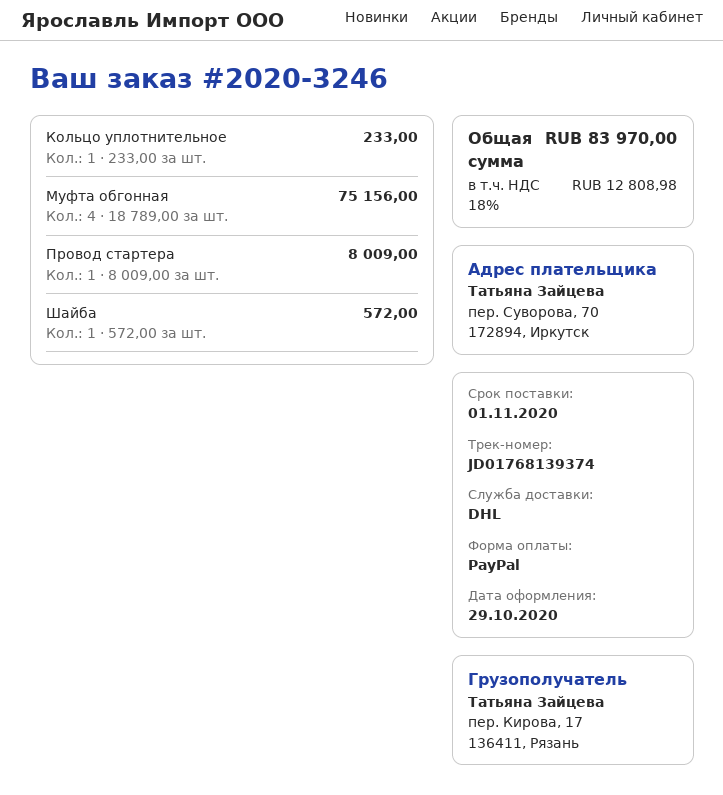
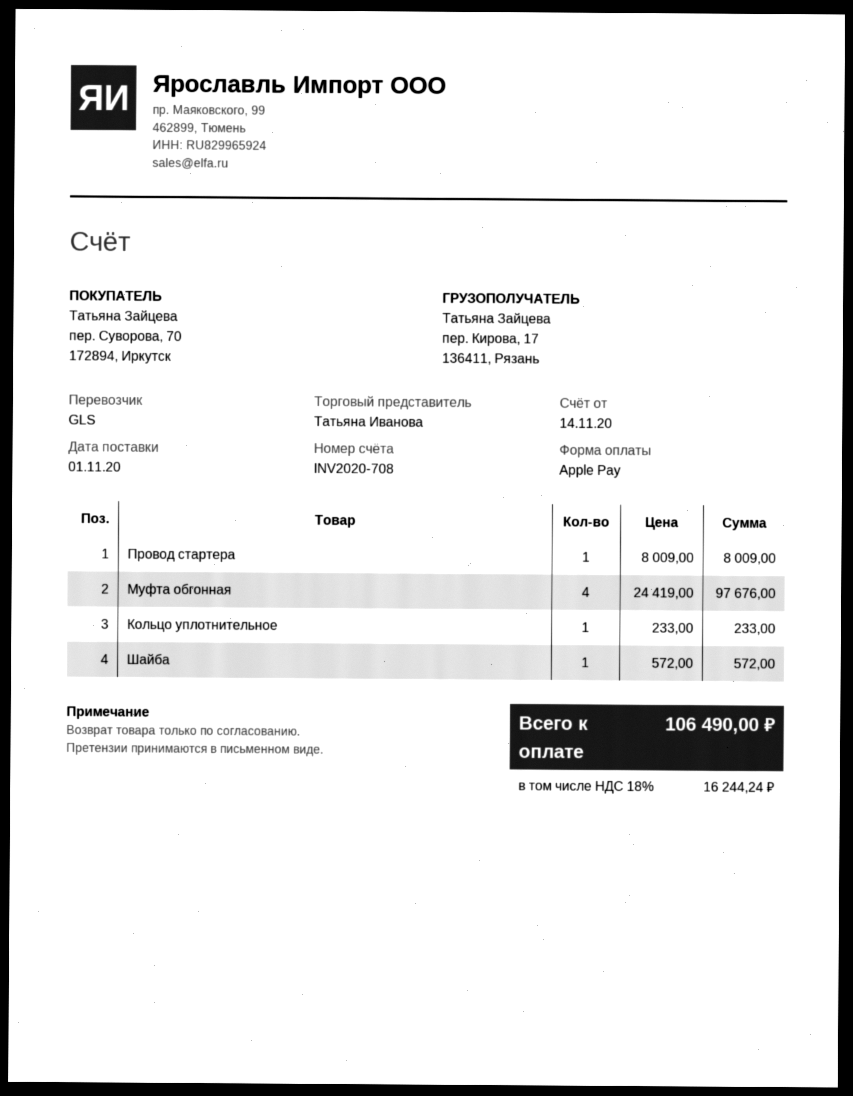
payment method: PayPal -> Apple Pay
shipping method: DHL -> GLS
Муфта обгонная: 4 x 18789.00 = 75156.00 -> 4 x 24419.00 = 97676.00
tax: 18% = 12808.98 -> 18% = 16244.24
total: 83970.00 -> 106490.00

